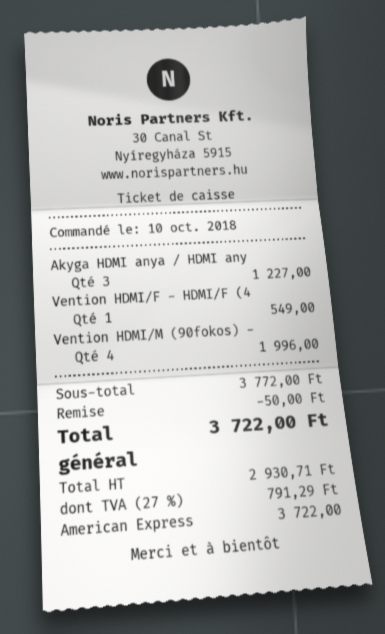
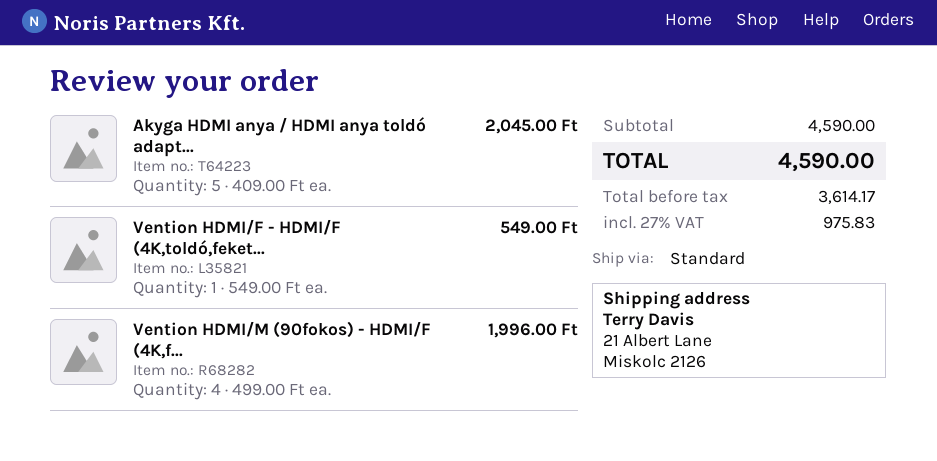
Akyga HDMI anya / HDMI any: 3 for 1227.00 -> 5 for 2045.00
subtotal: 3772.00 -> 4590.00
discount: 50.00 -> none
net: 2930.71 -> 3614.17
tax: 27% = 791.29 -> 27% = 975.83
total: 3722.00 -> 4590.00

